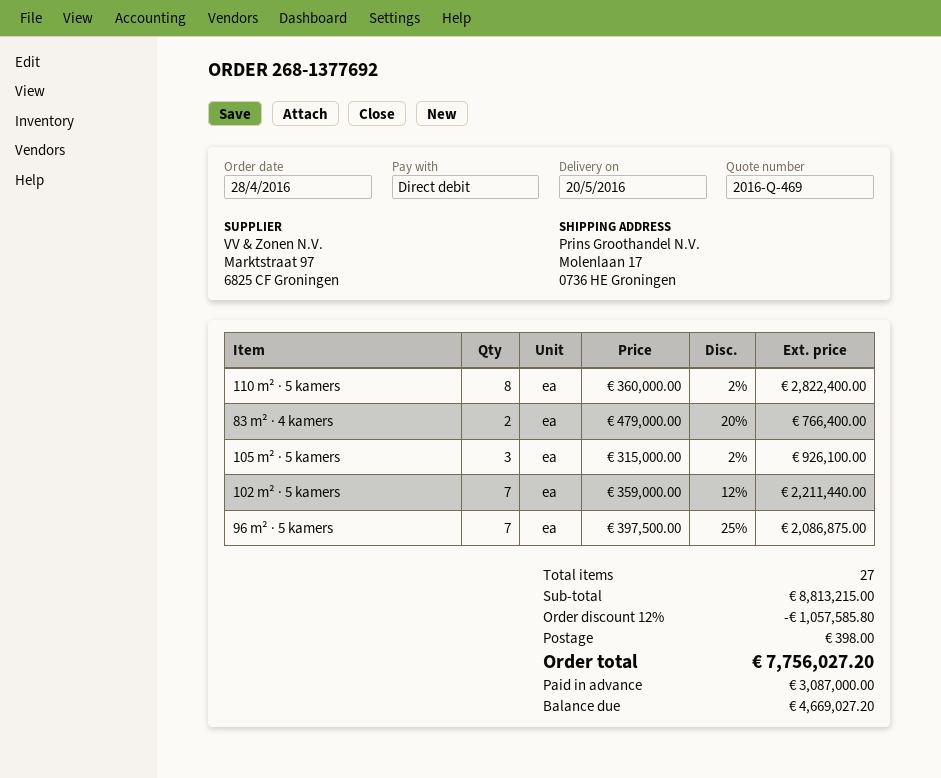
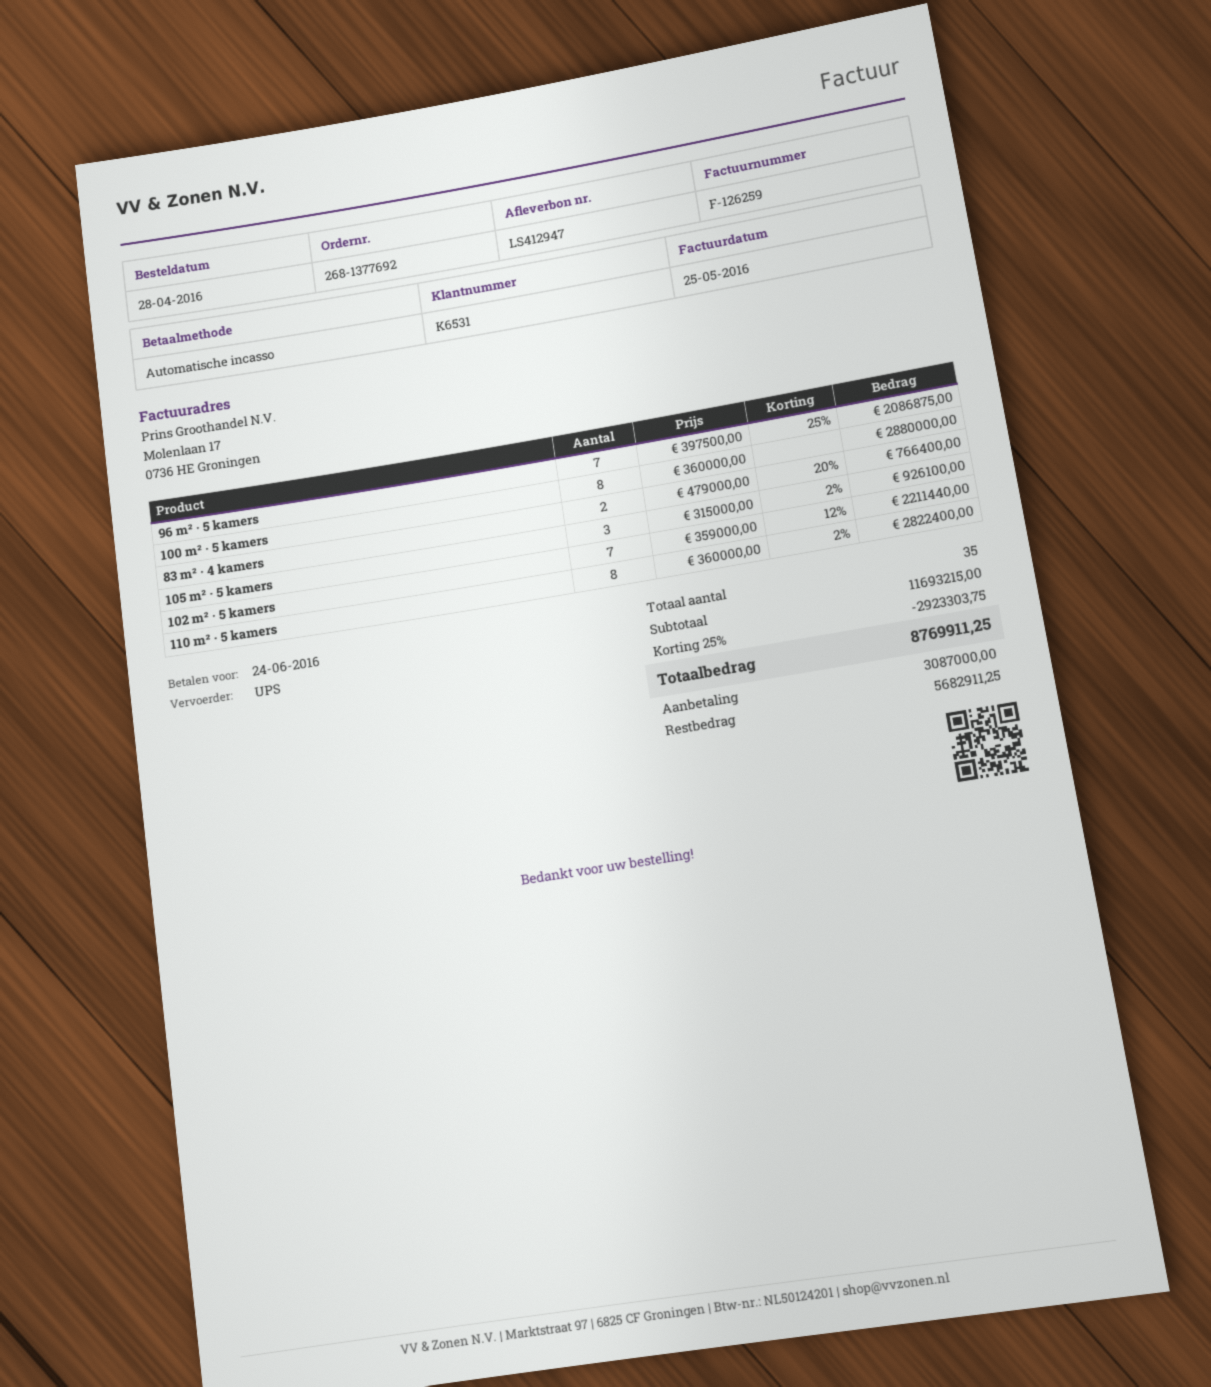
100 m² · 5 kamers: none -> 8 x 360000.00 = 2880000.00
total quantity: 27 -> 35
subtotal: 8813215.00 -> 11693215.00
discount: 12% = 1057585.80 -> 25% = 2923303.75
shipping: 398.00 -> none
total: 7756027.20 -> 8769911.25
balance: 4669027.20 -> 5682911.25

